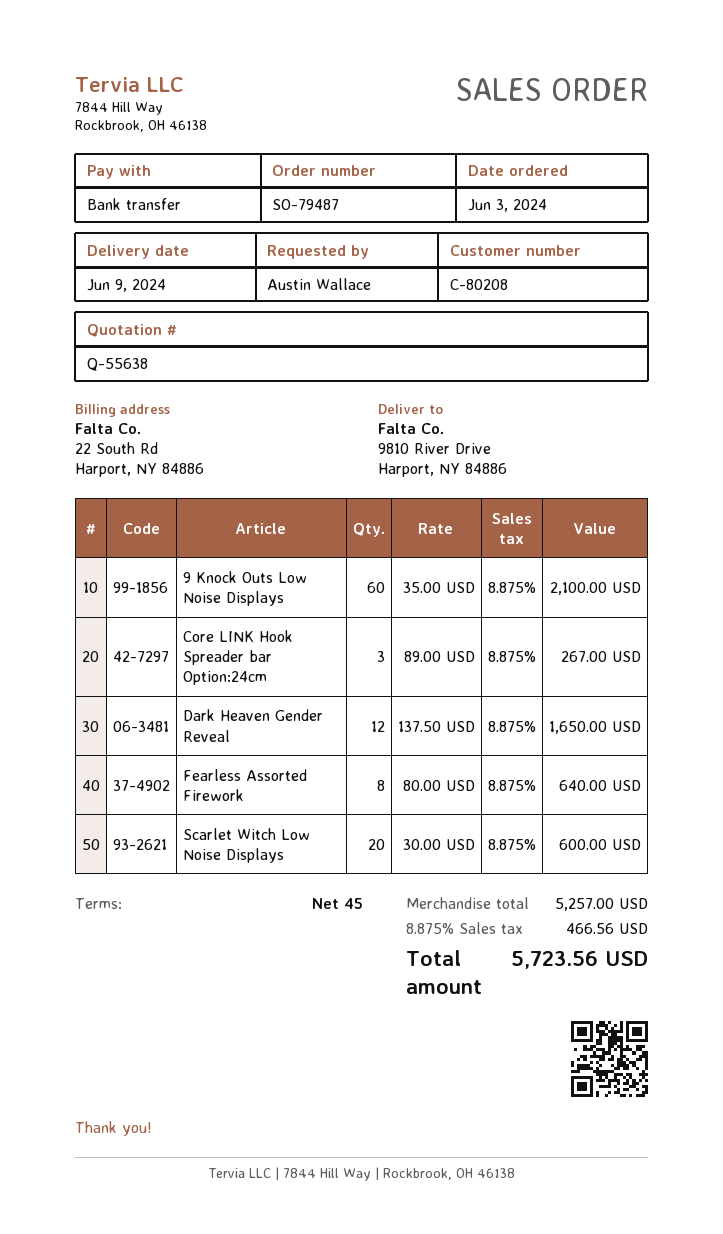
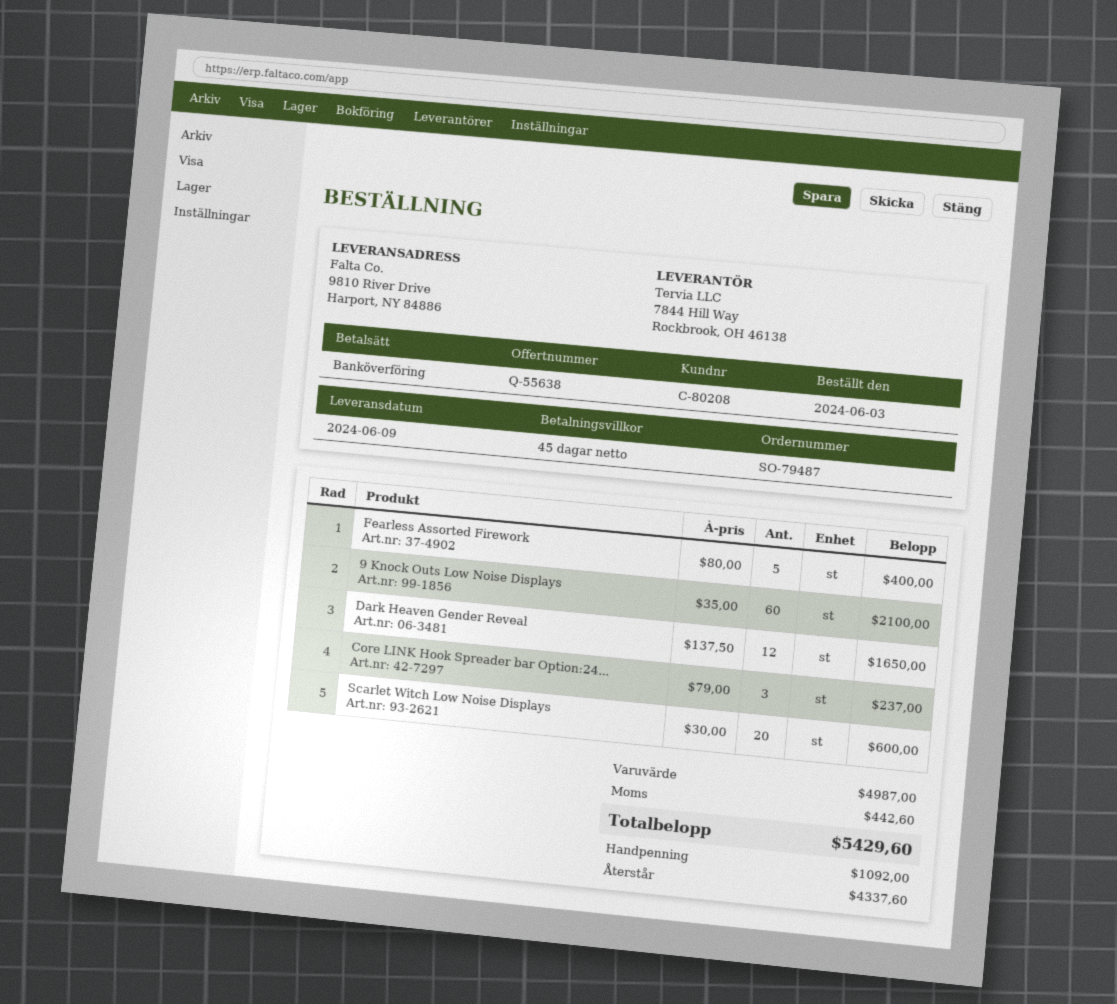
Core LINK Hook Spreader bar Option:24cm: 3 x 89.00 = 267.00 -> 3 x 79.00 = 237.00
Fearless Assorted Firework: 8 x 80.00 = 640.00 -> 5 x 80.00 = 400.00
subtotal: 5257.00 -> 4987.00
tax: 466.56 -> 442.60
total: 5723.56 -> 5429.60

